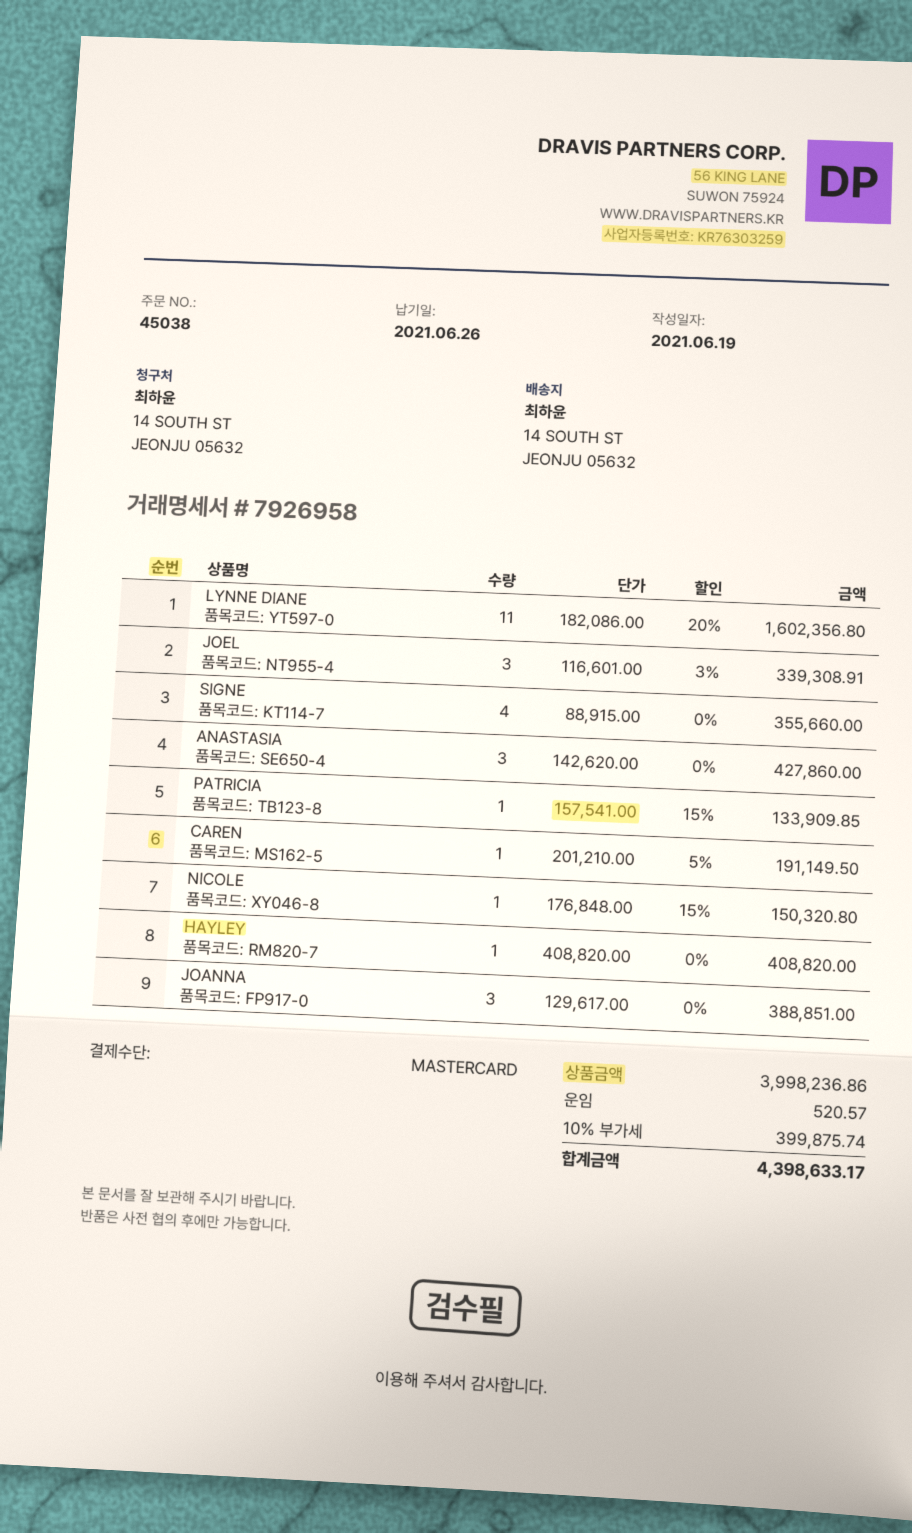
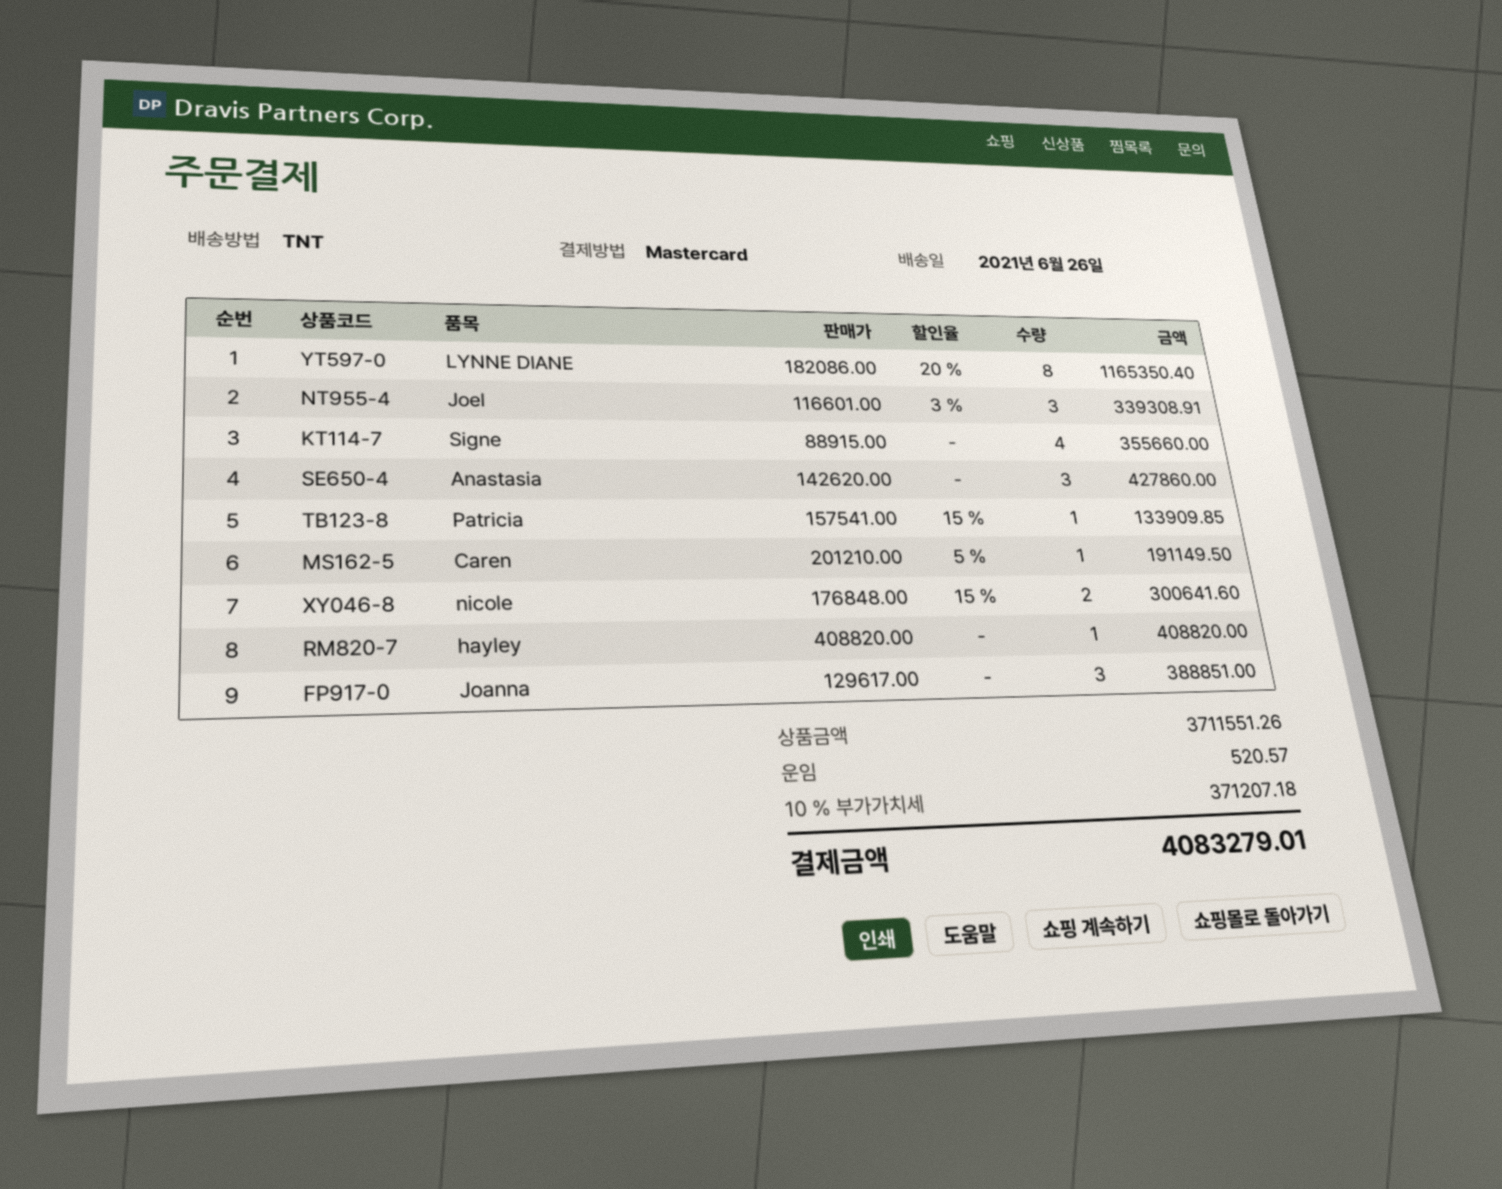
LYNNE DIANE: 11 x 182086.00 - 20% = 1602356.80 -> 8 x 182086.00 - 20% = 1165350.40
NICOLE: 1 x 176848.00 - 15% = 150320.80 -> 2 x 176848.00 - 15% = 300641.60
subtotal: 3998236.86 -> 3711551.26
tax: 10% = 399875.74 -> 10% = 371207.18
total: 4398633.17 -> 4083279.01

